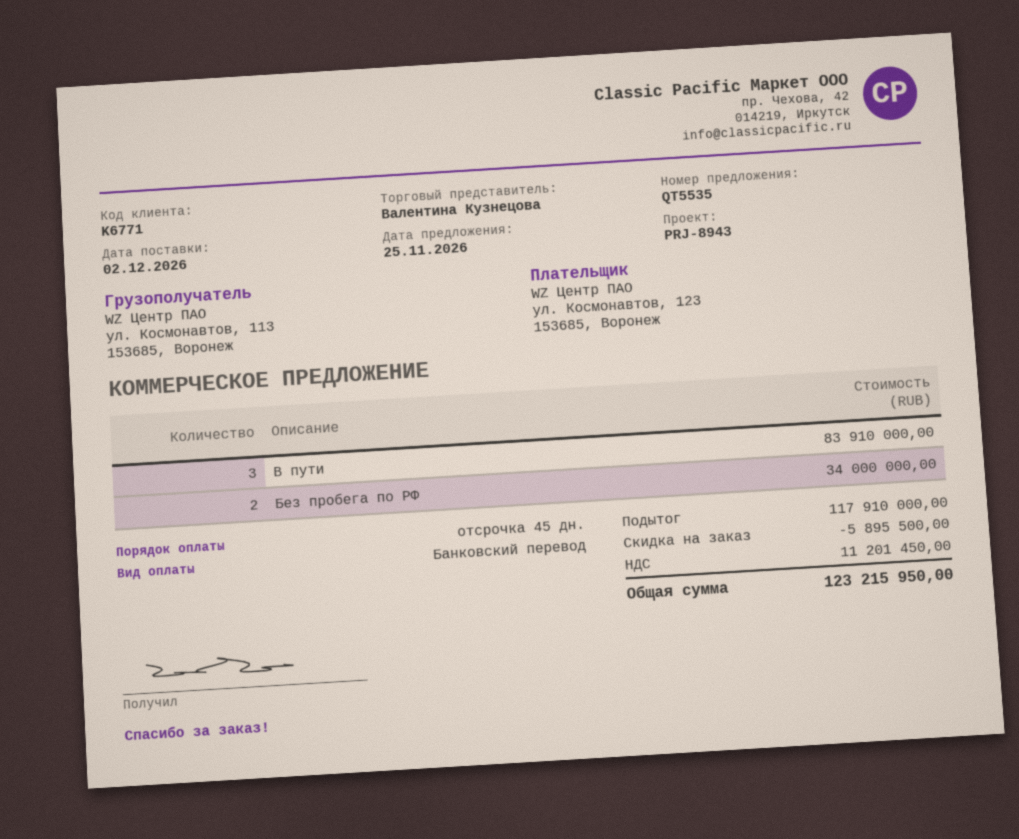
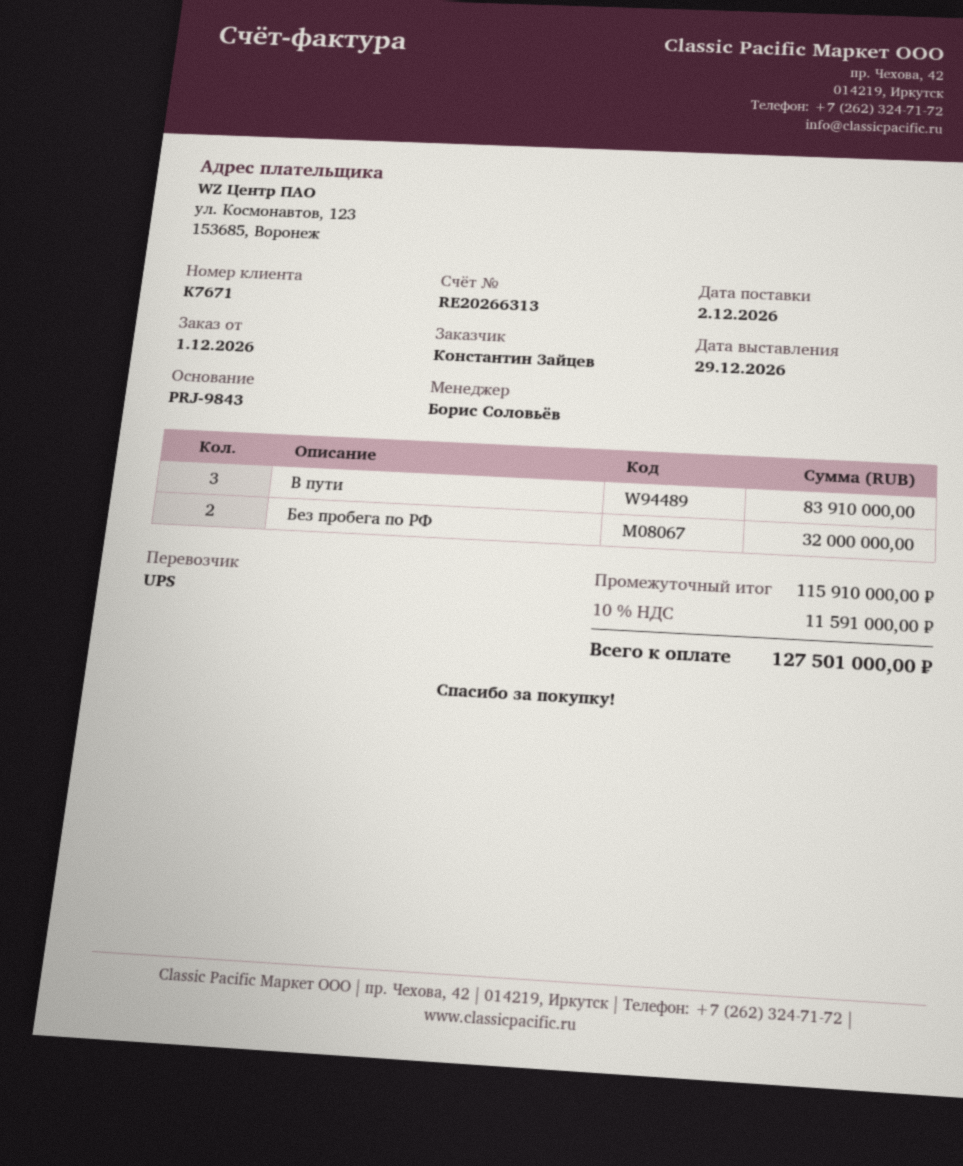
customer number: K6771 -> K7671
reference: PRJ-8943 -> PRJ-9843
sales rep: Валентина Кузнецова -> Борис Соловьёв
Без пробега по РФ: 2 for 34000000.00 -> 2 for 32000000.00
subtotal: 117910000.00 -> 115910000.00
discount: 5895500.00 -> none
tax: 11201450.00 -> 11591000.00
total: 123215950.00 -> 127501000.00

